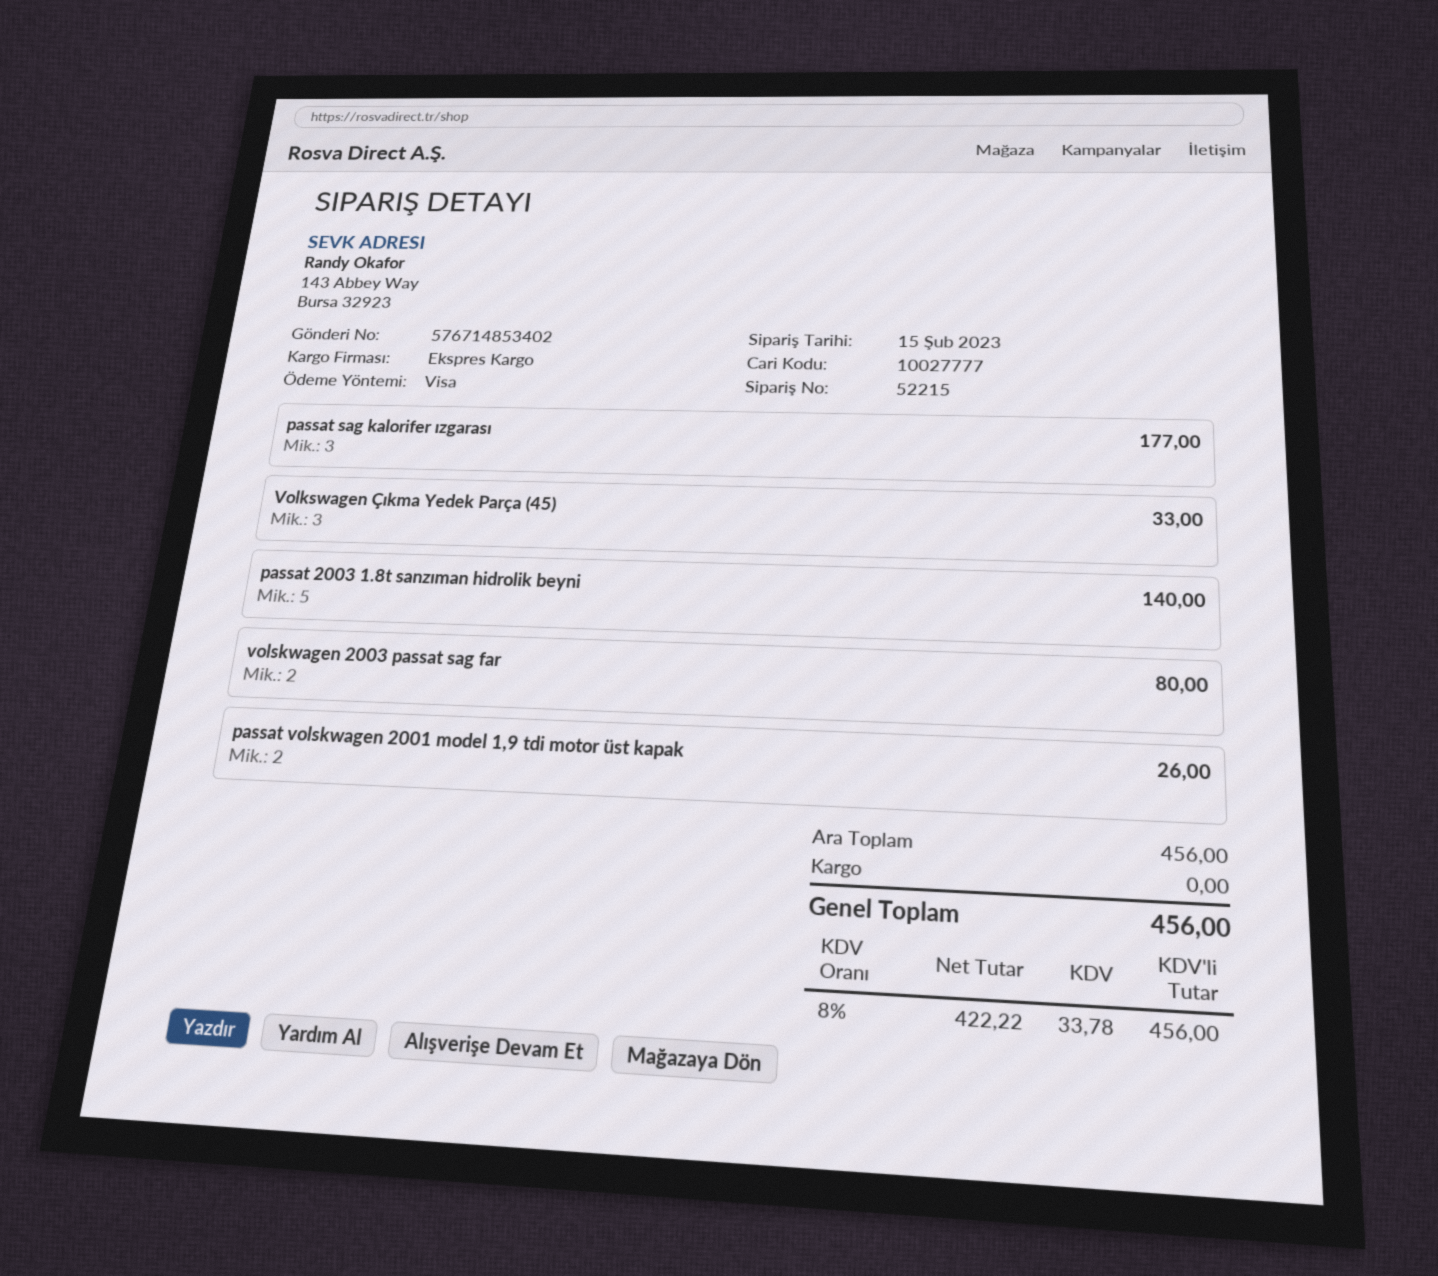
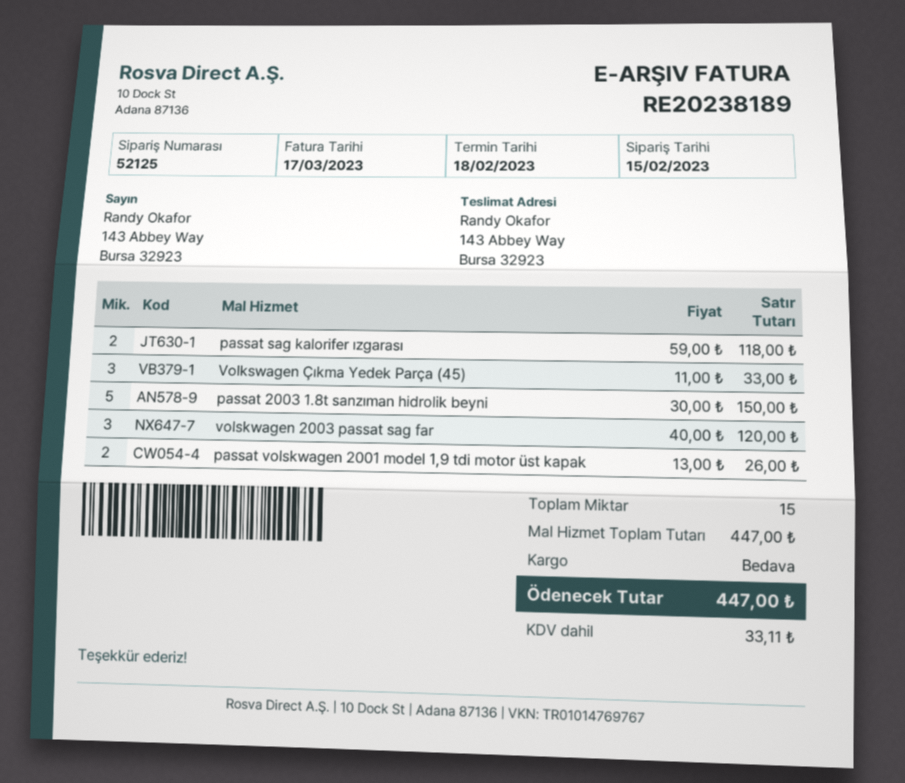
order number: 52215 -> 52125
passat sag kalorifer ızgarası: 3 for 177.00 -> 2 for 118.00
passat 2003 1.8t sanzıman hidrolik beyni: 5 for 140.00 -> 5 for 150.00
volskwagen 2003 passat sag far: 2 for 80.00 -> 3 for 120.00
subtotal: 456.00 -> 447.00
tax: 33.78 -> 33.11
total: 456.00 -> 447.00

